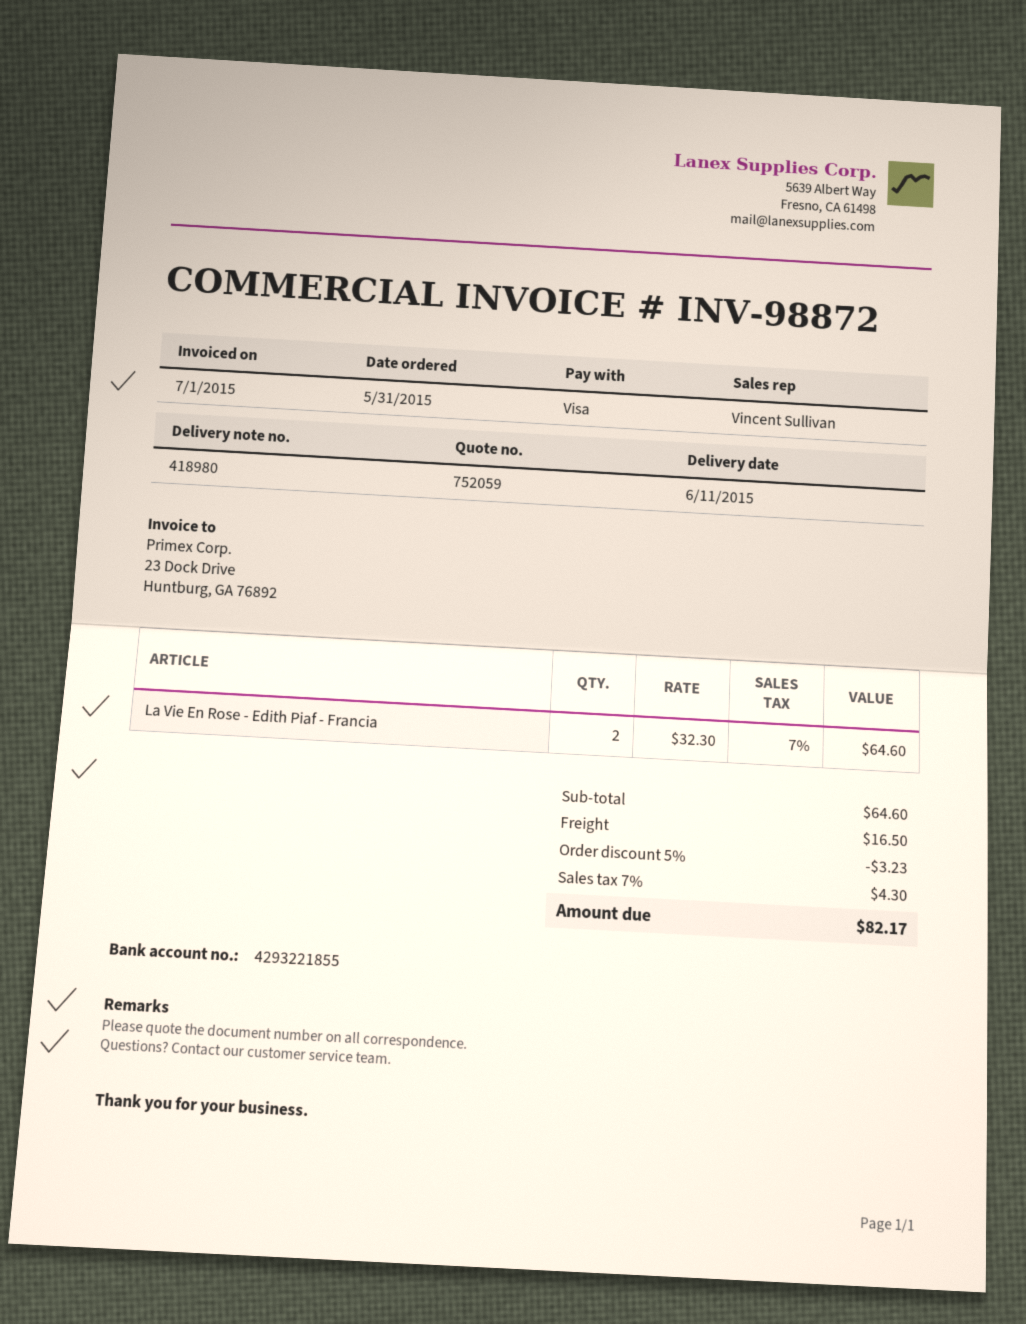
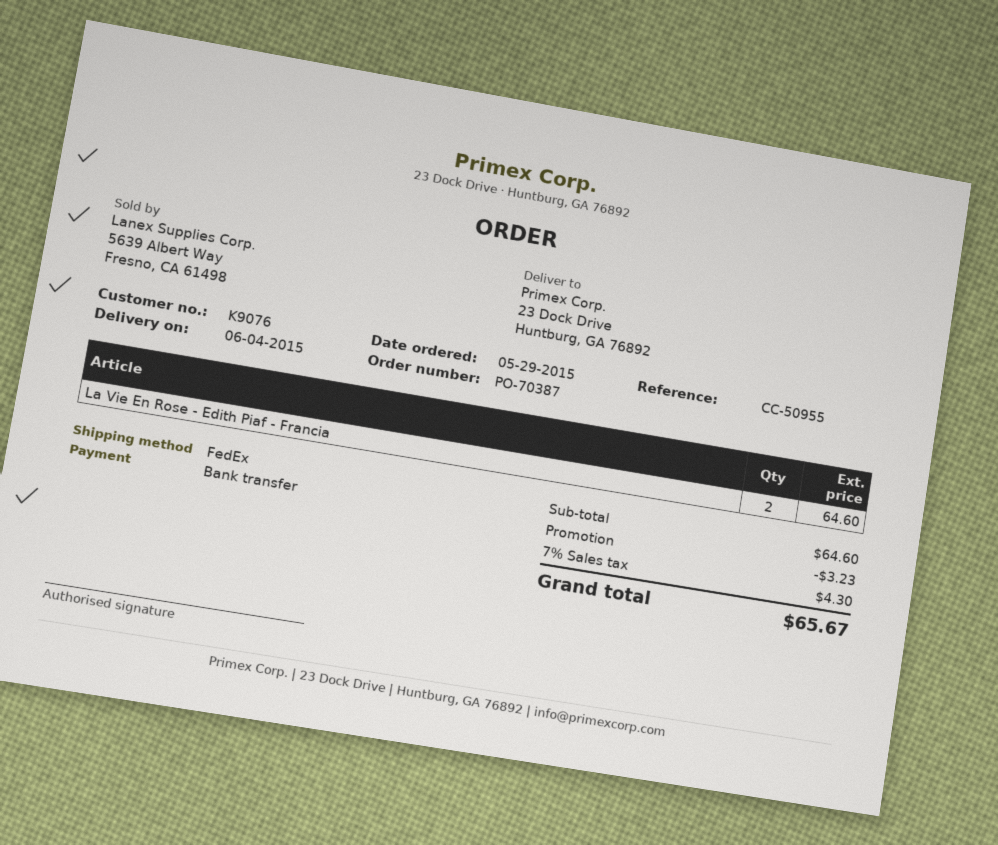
order date: 2015-05-31 -> 2015-05-29
delivery date: 2015-06-11 -> 2015-06-04
payment method: Visa -> bank transfer
shipping: 16.50 -> none
total: 82.17 -> 65.67

